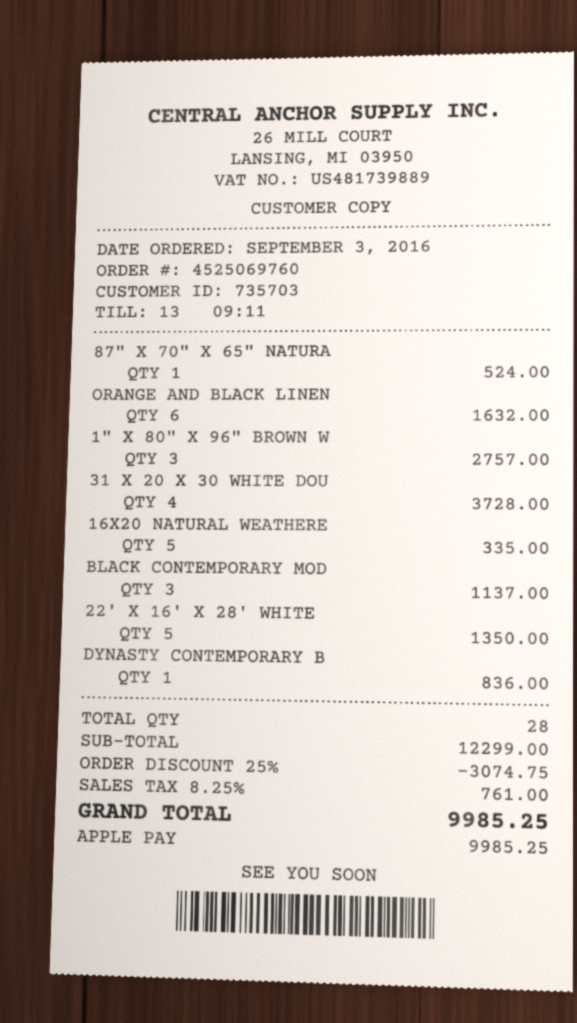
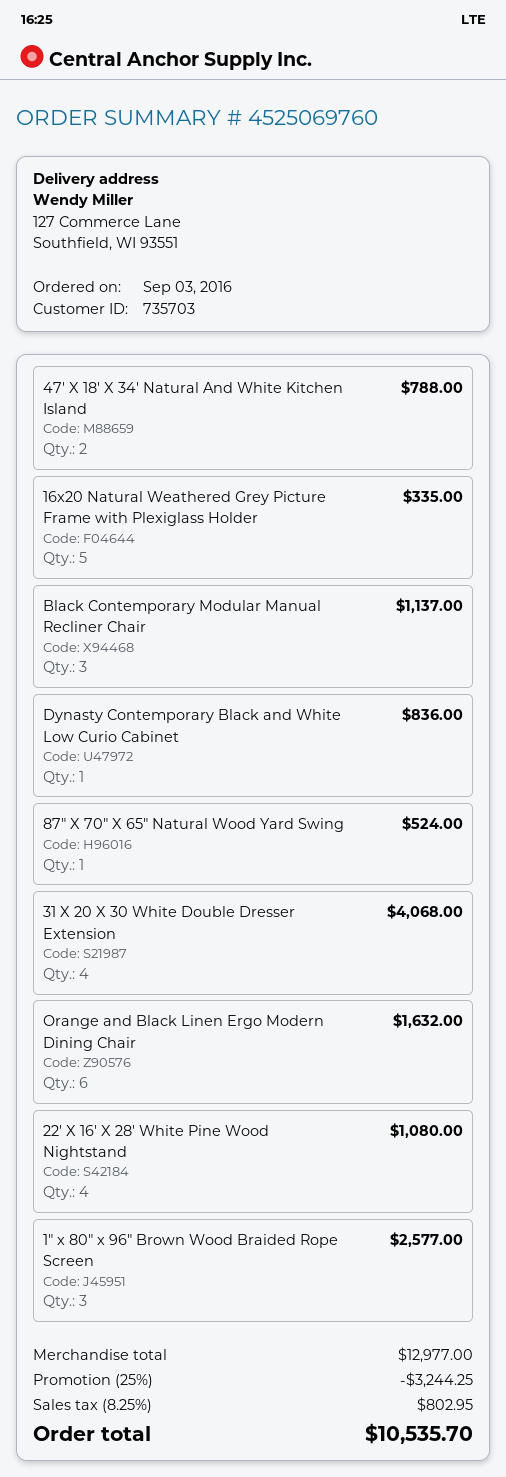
1" X 80" X 96" BROWN W: 3 for 2757.00 -> 3 for 2577.00
31 X 20 X 30 WHITE DOU: 4 for 3728.00 -> 4 for 4068.00
22' X 16' X 28' WHITE: 5 for 1350.00 -> 4 for 1080.00
47' X 18' X 34' Natural And White Kitchen Island: none -> 2 for 788.00
subtotal: 12299.00 -> 12977.00
discount: 25% = 3074.75 -> 25% = 3244.25
tax: 8.25% = 761.00 -> 8.25% = 802.95
total: 9985.25 -> 10535.70

